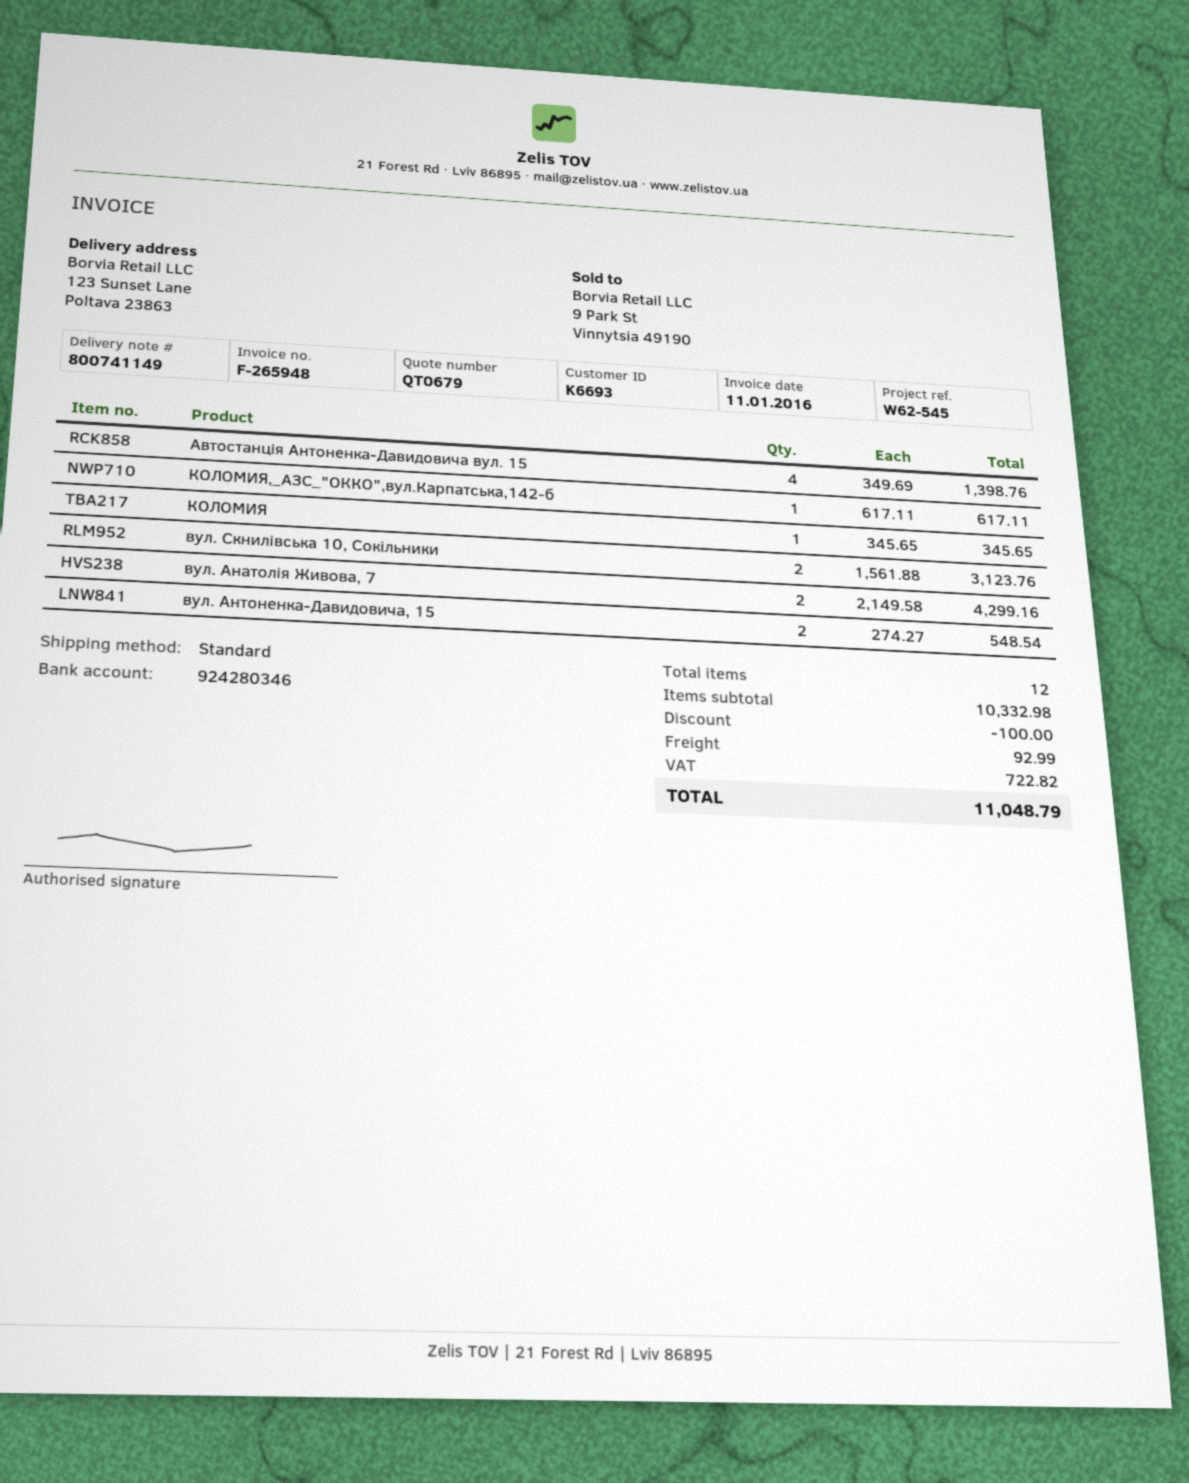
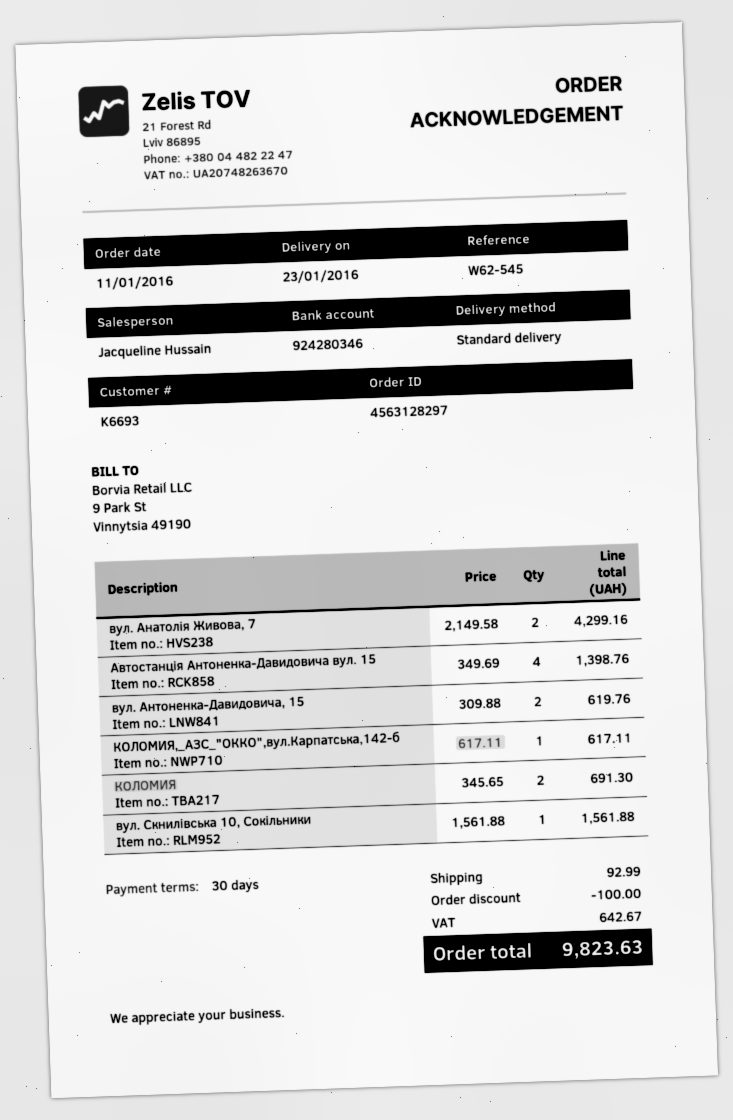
КОЛОМИЯ: 1 x 345.65 = 345.65 -> 2 x 345.65 = 691.30
вул. Скнилівська 10, Сокільники: 2 x 1561.88 = 3123.76 -> 1 x 1561.88 = 1561.88
вул. Антоненка-Давидовича, 15: 2 x 274.27 = 548.54 -> 2 x 309.88 = 619.76
tax: 722.82 -> 642.67
total: 11048.79 -> 9823.63

